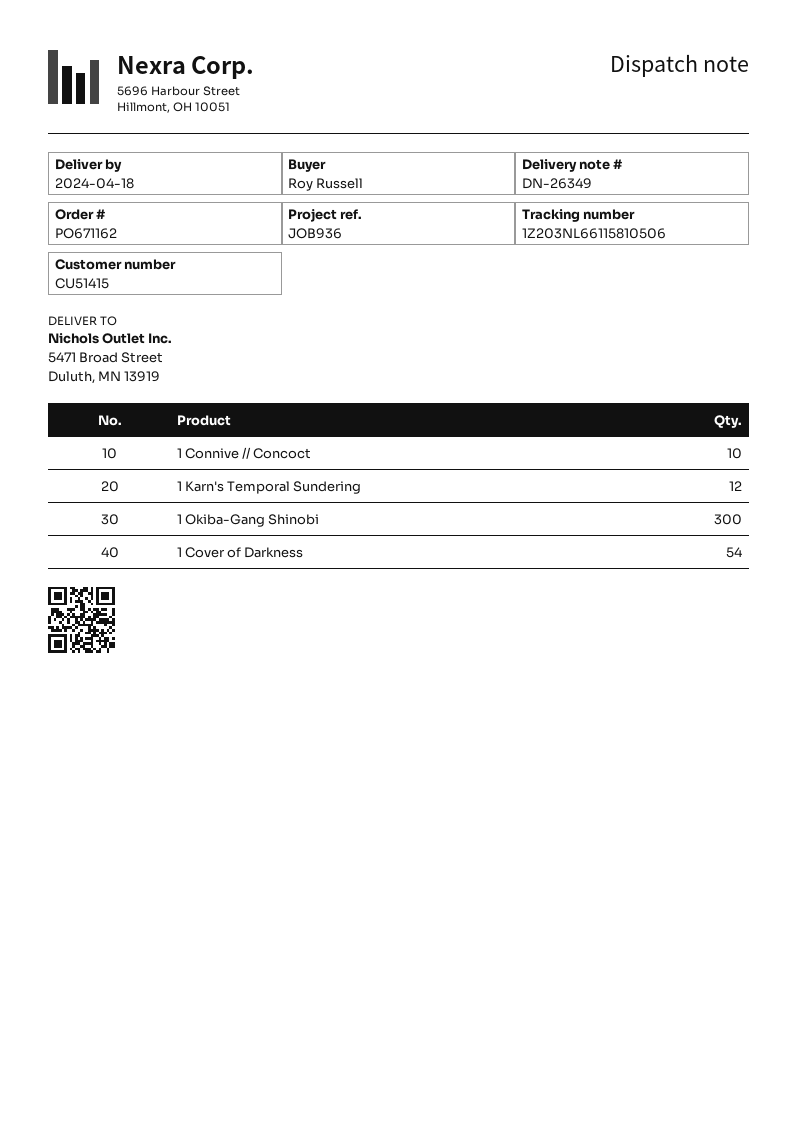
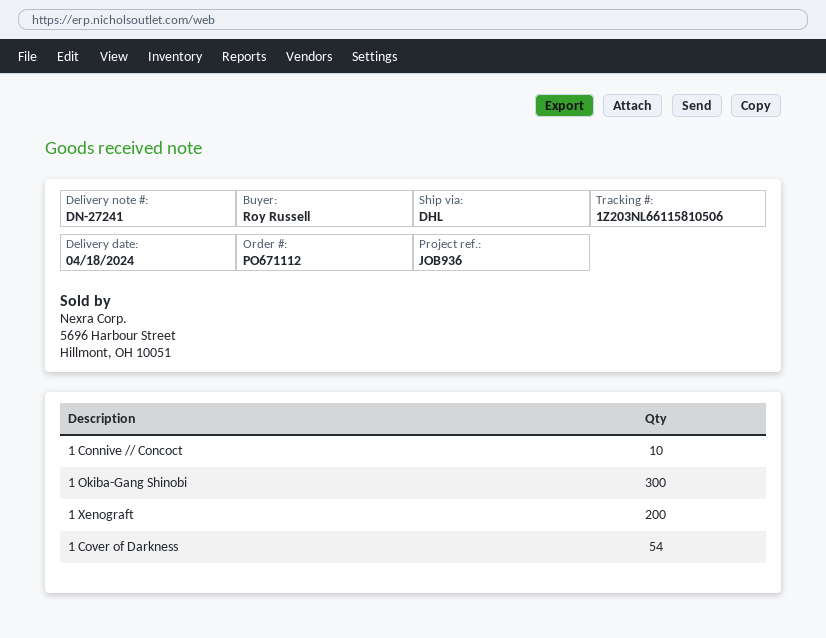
order number: PO671162 -> PO671112
delivery note number: DN-26349 -> DN-27241
1 Karn's Temporal Sundering: 12 -> none
1 Xenograft: none -> 200

